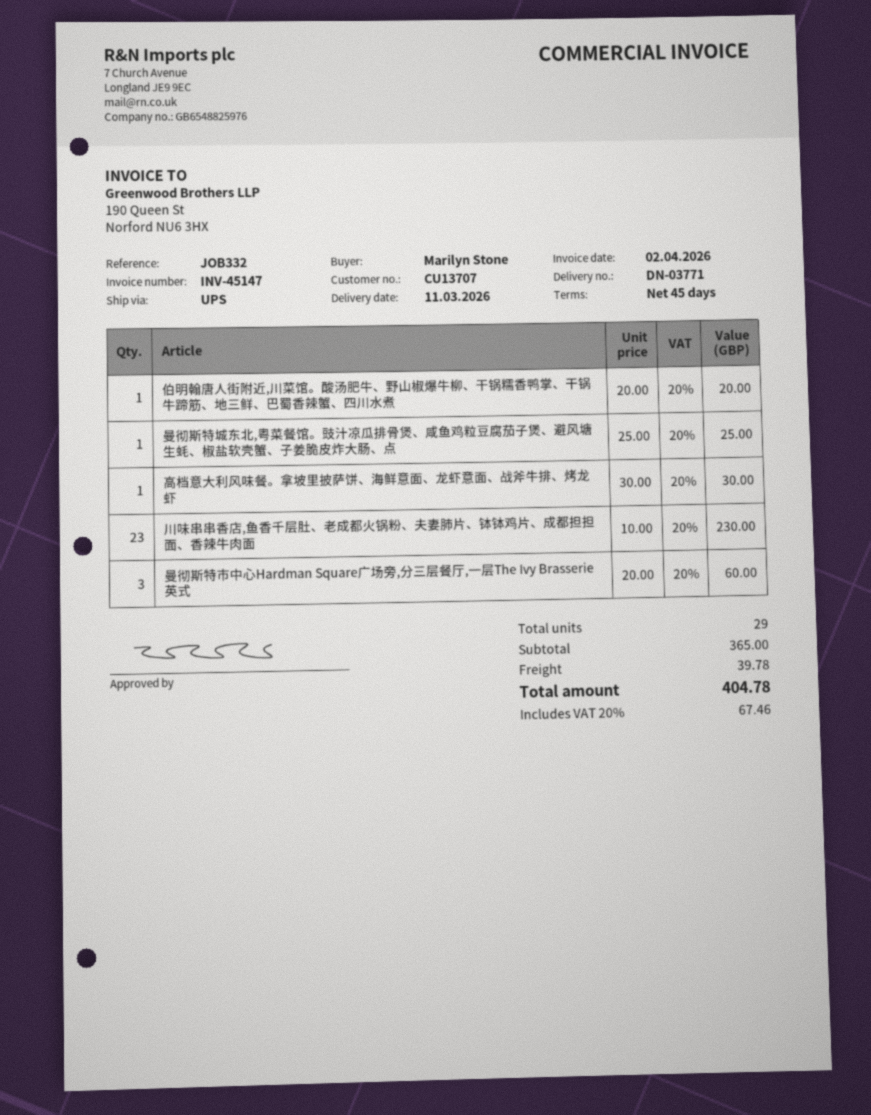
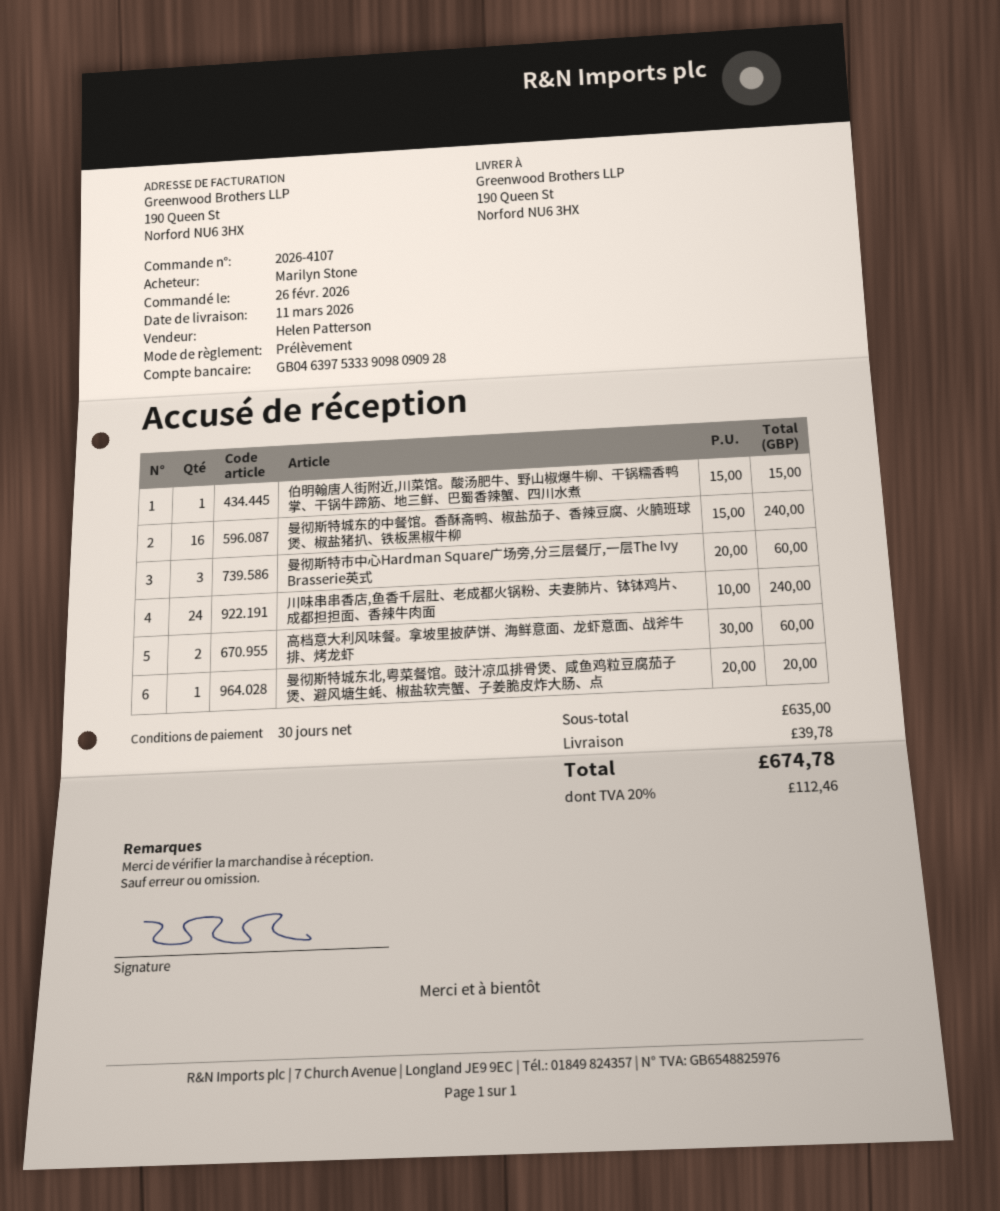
payment terms: 45 days -> 30 days
伯明翰唐人街附近,川菜馆。酸汤肥牛、野山椒爆牛柳、干锅糯香鸭掌、干锅牛蹄筋、地三鲜、巴蜀香辣蟹、四川水煮: 1 x 20.00 = 20.00 -> 1 x 15.00 = 15.00
曼彻斯特城东北,粤菜餐馆。豉汁凉瓜排骨煲、咸鱼鸡粒豆腐茄子煲、避风塘生蚝、椒盐软壳蟹、子姜脆皮炸大肠、点: 1 x 25.00 = 25.00 -> 1 x 20.00 = 20.00
高档意大利风味餐。拿坡里披萨饼、海鲜意面、龙虾意面、战斧牛排、烤龙虾: 1 x 30.00 = 30.00 -> 2 x 30.00 = 60.00
川味串串香店,鱼香千层肚、老成都火锅粉、夫妻肺片、钵钵鸡片、成都担担面、香辣牛肉面: 23 x 10.00 = 230.00 -> 24 x 10.00 = 240.00
曼彻斯特城东的中餐馆。香酥斋鸭、椒盐茄子、香辣豆腐、火腩班球煲、椒盐猪扒、铁板黑椒牛柳: none -> 16 x 15.00 = 240.00
subtotal: 365.00 -> 635.00
tax: 20% = 67.46 -> 20% = 112.46
total: 404.78 -> 674.78

